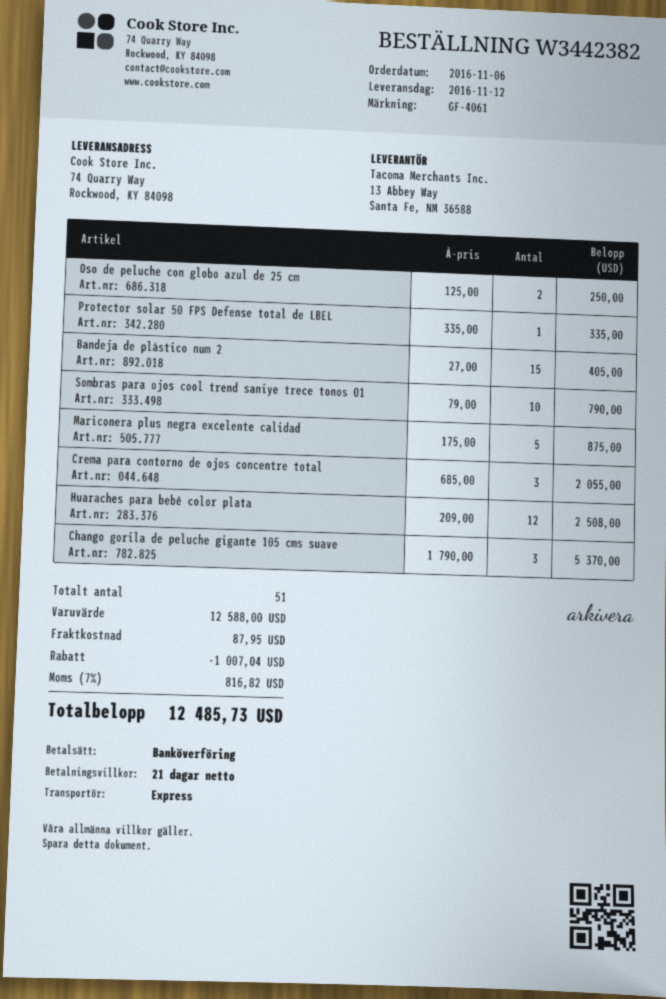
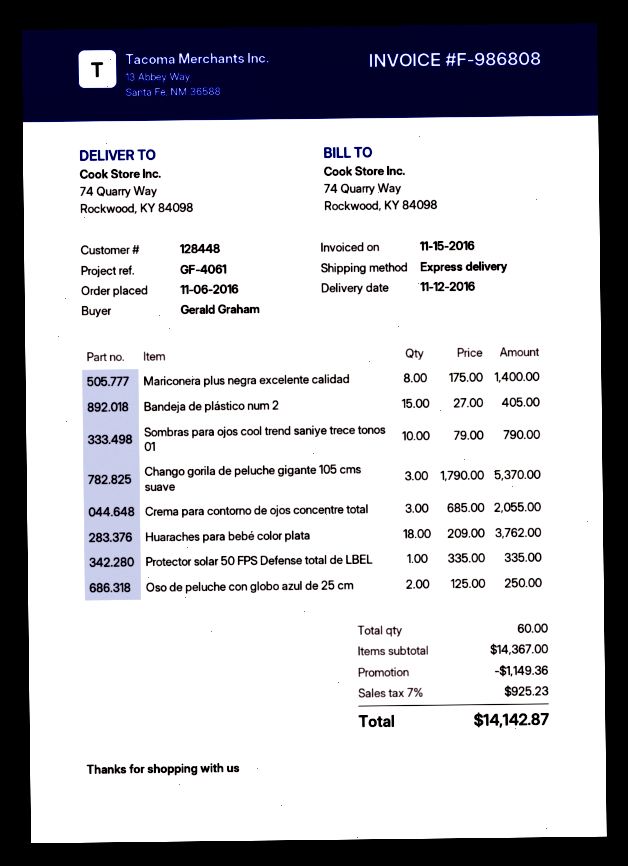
Mariconera plus negra excelente calidad: 5 x 175.00 = 875.00 -> 8 x 175.00 = 1400.00
Huaraches para bebé color plata: 12 x 209.00 = 2508.00 -> 18 x 209.00 = 3762.00
total quantity: 51 -> 60
subtotal: 12588.00 -> 14367.00
discount: 1007.04 -> 1149.36
shipping: 87.95 -> none
tax: 7% = 816.82 -> 7% = 925.23
total: 12485.73 -> 14142.87

